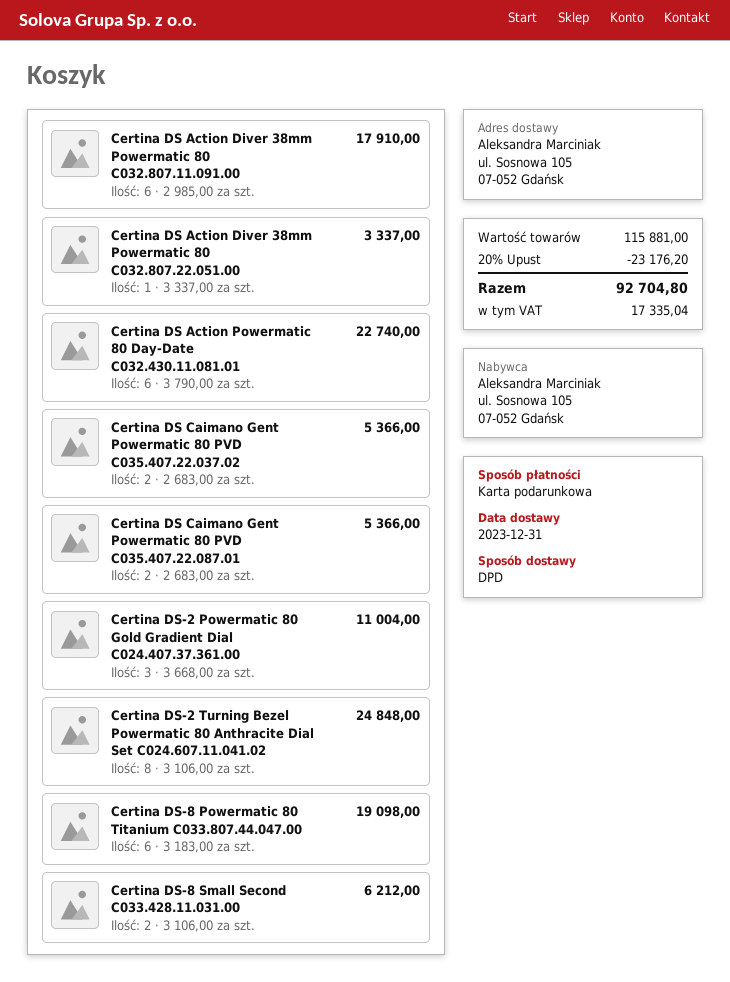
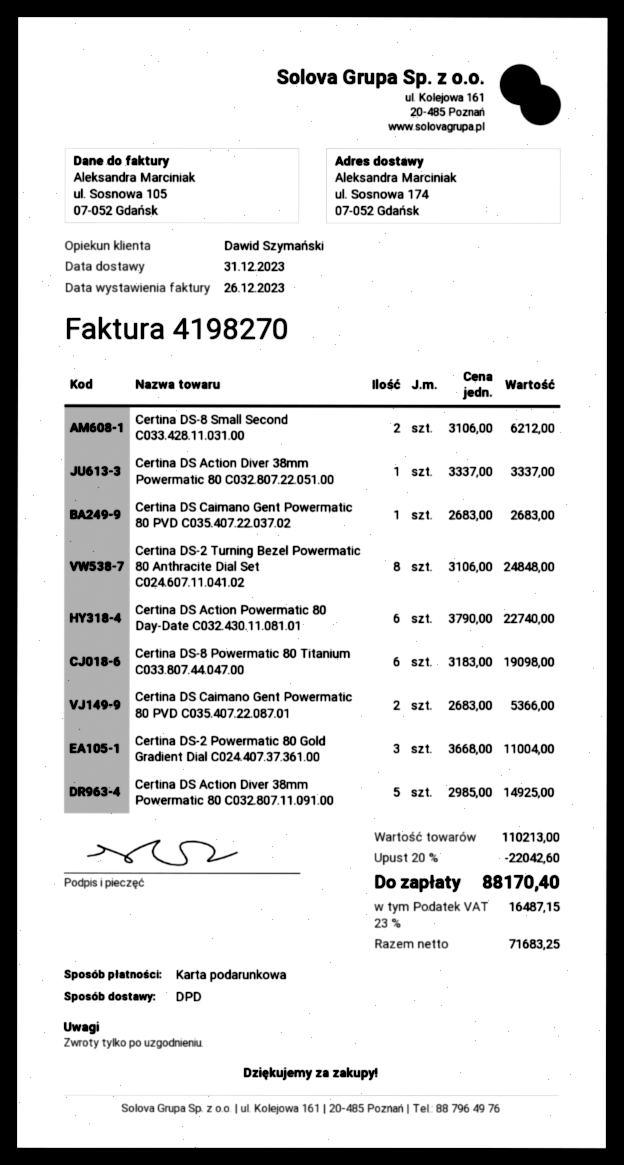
ship to: ul. Sosnowa 105, 07-052 Gdańsk -> ul. Sosnowa 174, 07-052 Gdańsk
Certina DS Action Diver 38mm Powermatic 80 C032.807.11.091.00: 6 x 2985.00 = 17910.00 -> 5 x 2985.00 = 14925.00
Certina DS Caimano Gent Powermatic 80 PVD C035.407.22.037.02: 2 x 2683.00 = 5366.00 -> 1 x 2683.00 = 2683.00
subtotal: 115881.00 -> 110213.00
discount: 20% = 23176.20 -> 20% = 22042.60
tax: 17335.04 -> 16487.15
total: 92704.80 -> 88170.40

